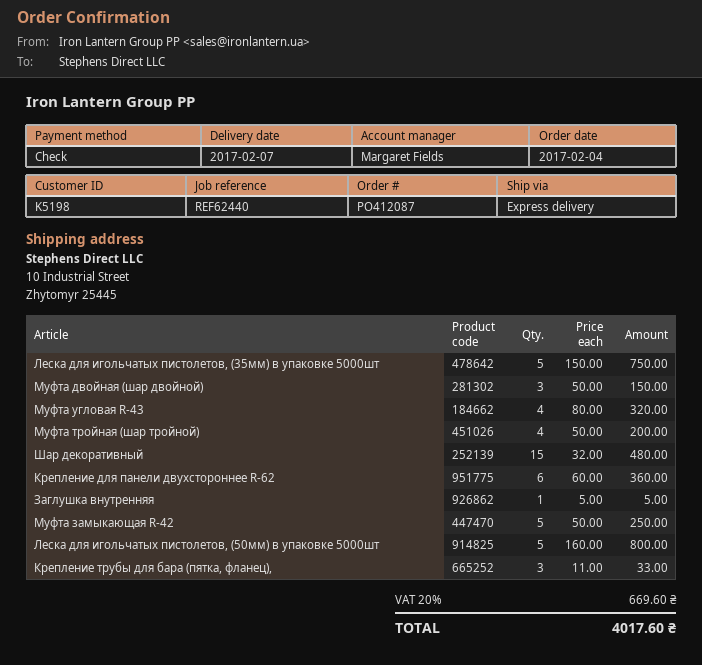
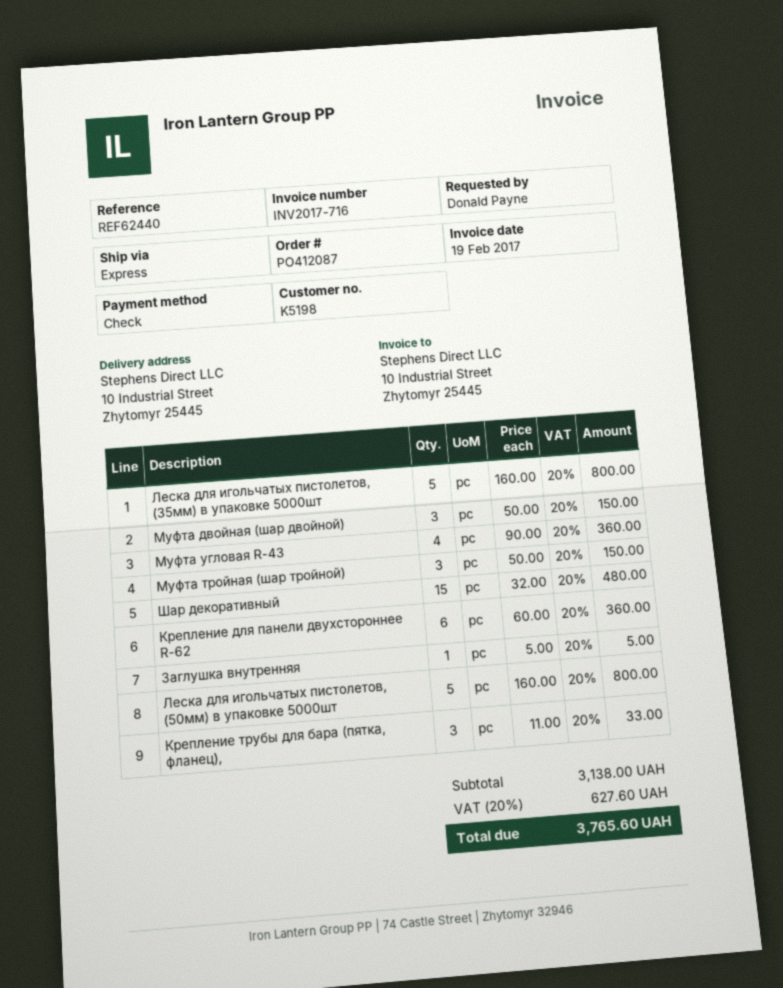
Леска для игольчатых пистолетов, (35мм) в упаковке 5000шт: 5 x 150.00 = 750.00 -> 5 x 160.00 = 800.00
Муфта угловая R-43: 4 x 80.00 = 320.00 -> 4 x 90.00 = 360.00
Муфта тройная (шар тройной): 4 x 50.00 = 200.00 -> 3 x 50.00 = 150.00
Муфта замыкающая R-42: 5 x 50.00 = 250.00 -> none
tax: 20% = 669.60 -> 20% = 627.60
total: 4017.60 -> 3765.60

